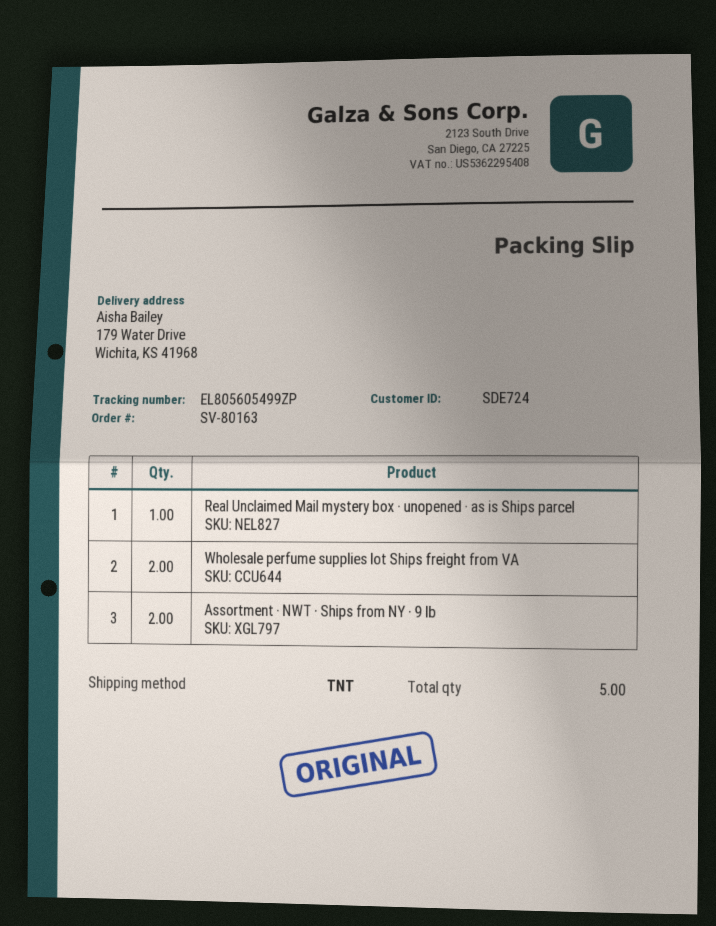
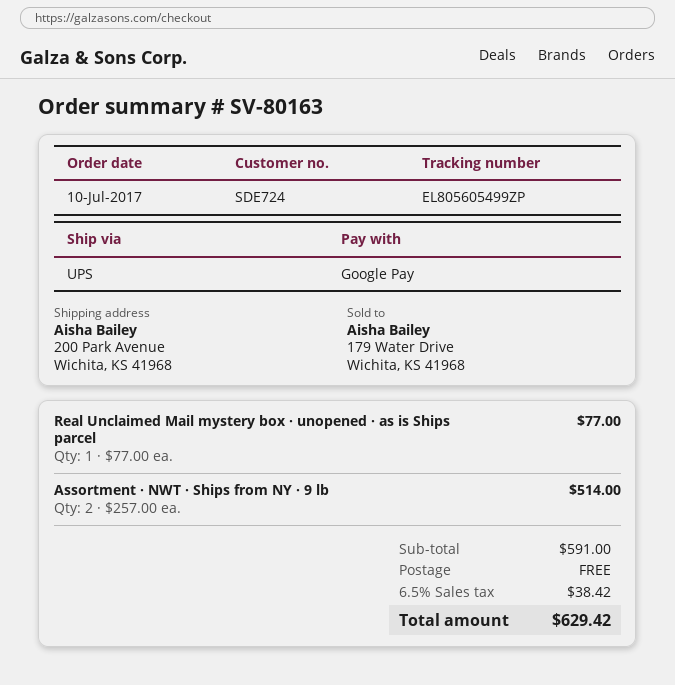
shipping method: TNT -> UPS
ship to: 179 Water Drive, Wichita, KS 41968 -> 200 Park Avenue, Wichita, KS 41968
Wholesale perfume supplies lot Ships freight from VA: 2 -> none

